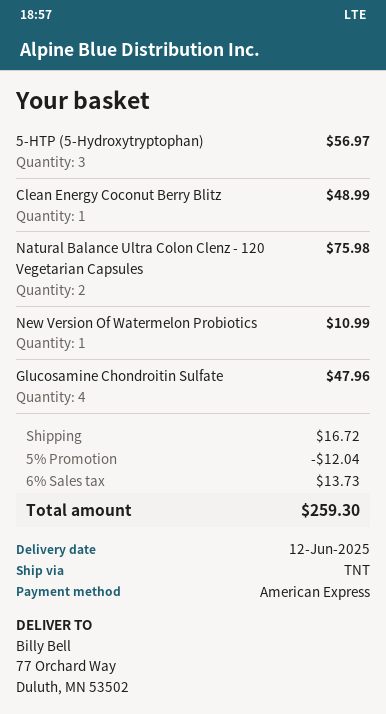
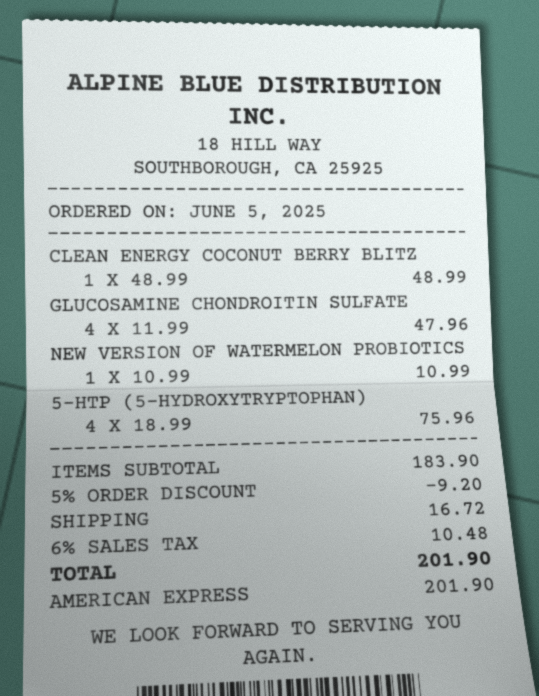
5-HTP (5-Hydroxytryptophan): 3 for 56.97 -> 4 for 75.96
Natural Balance Ultra Colon Clenz - 120 Vegetarian Capsules: 2 for 75.98 -> none
discount: 5% = 12.04 -> 5% = 9.20
tax: 6% = 13.73 -> 6% = 10.48
total: 259.30 -> 201.90

